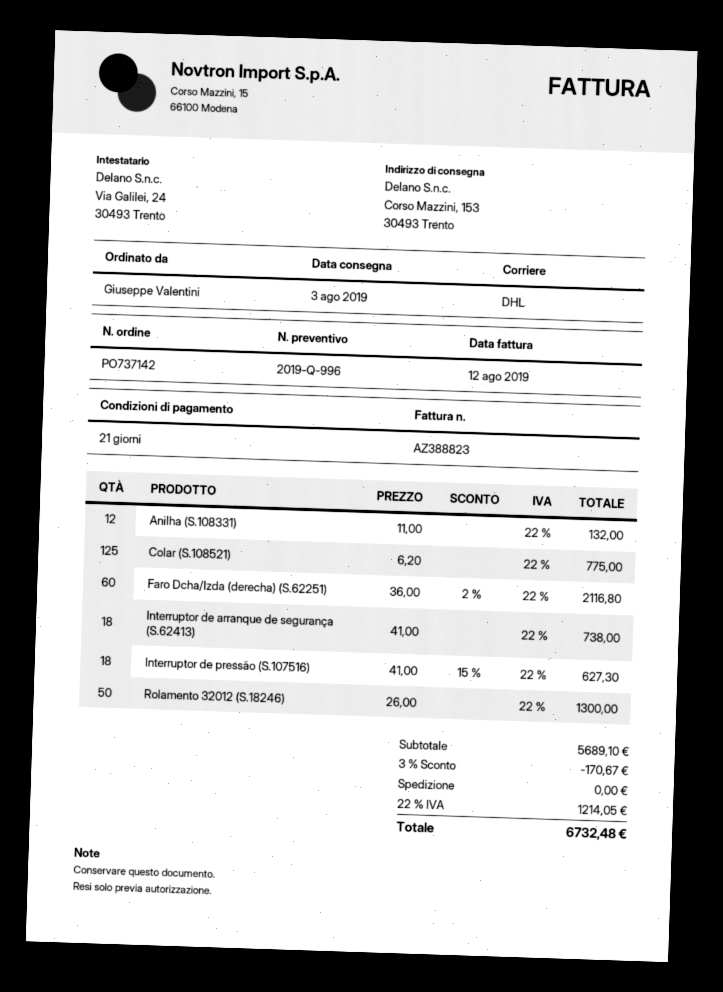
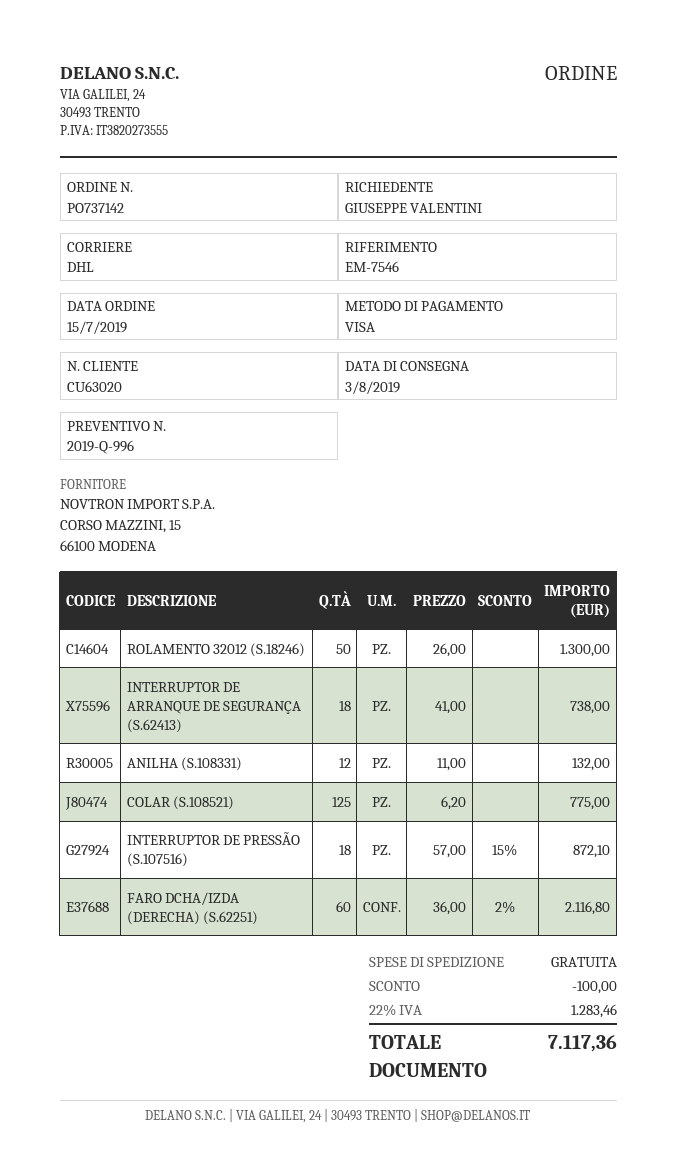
Interruptor de pressão (S.107516): 18 x 41.00 - 15% = 627.30 -> 18 x 57.00 - 15% = 872.10
discount: 170.67 -> 100.00
tax: 22% = 1214.05 -> 22% = 1283.46
total: 6732.48 -> 7117.36

